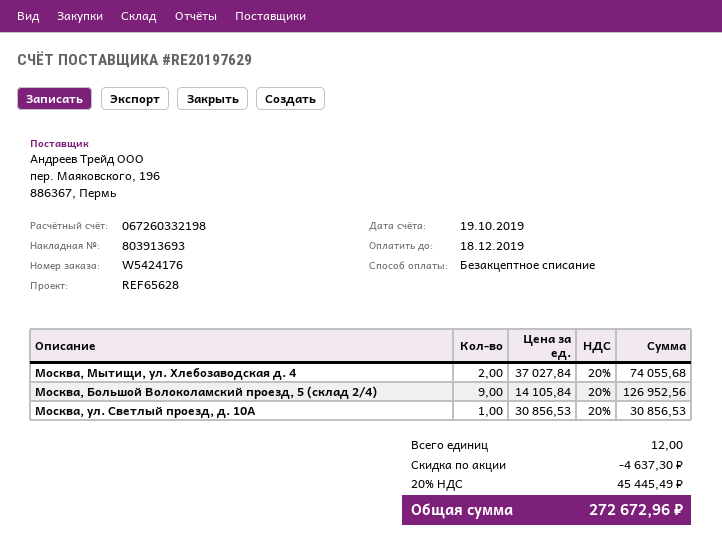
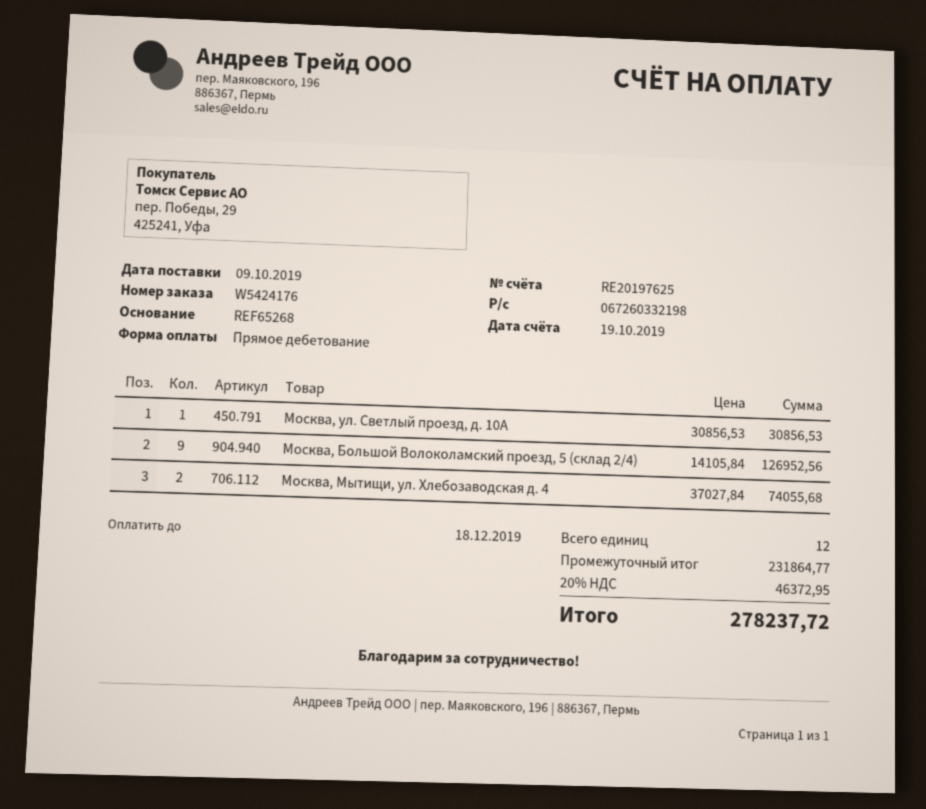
invoice number: RE20197629 -> RE20197625
reference: REF65628 -> REF65268
discount: 4637.30 -> none
tax: 20% = 45445.49 -> 20% = 46372.95
total: 272672.96 -> 278237.72

